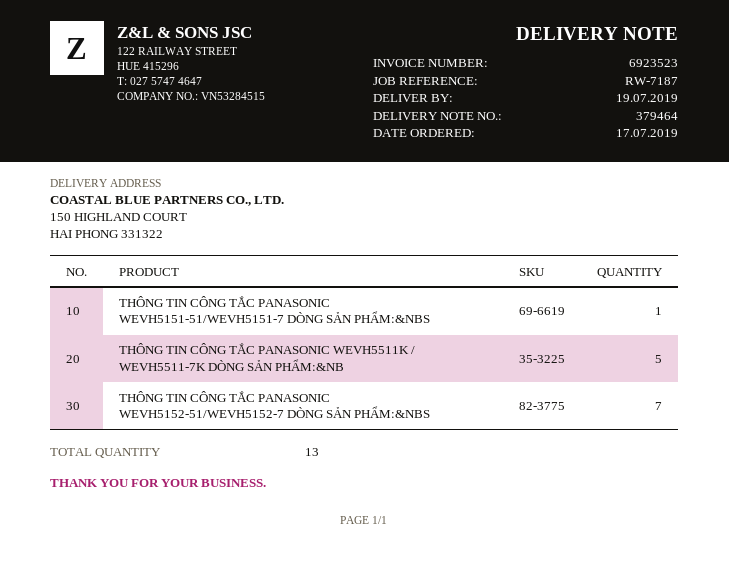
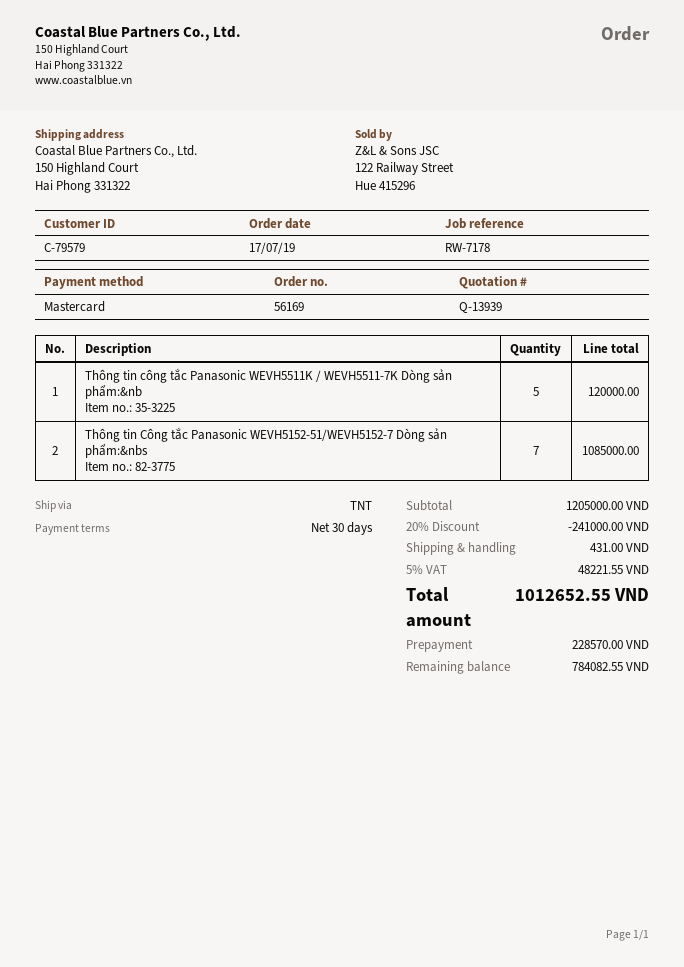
reference: RW-7187 -> RW-7178
THÔNG TIN CÔNG TẮC PANASONIC WEVH5151-51/WEVH5151-7 DÒNG SẢN PHẨM:&NBS: 1 -> none

